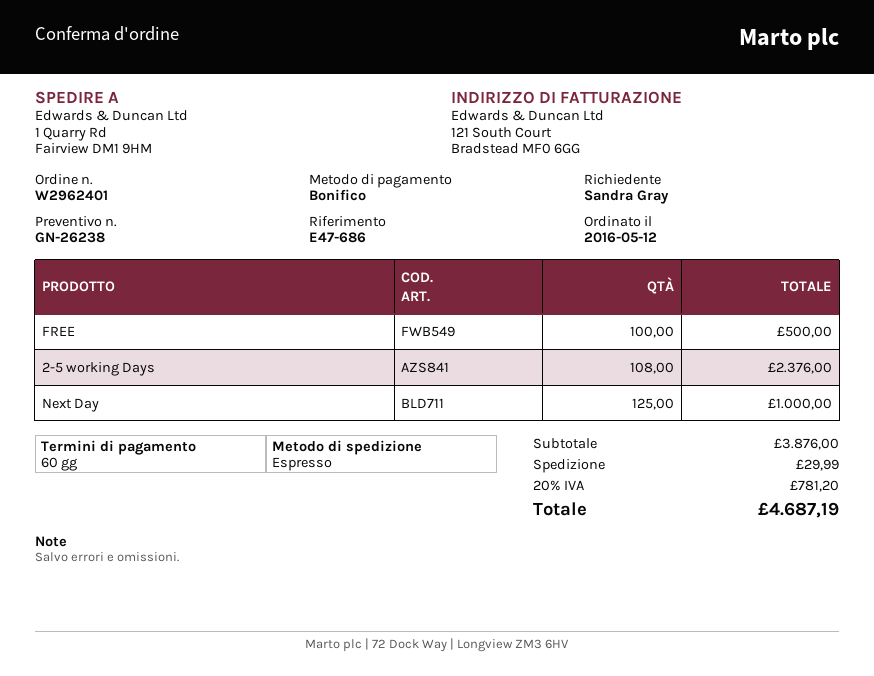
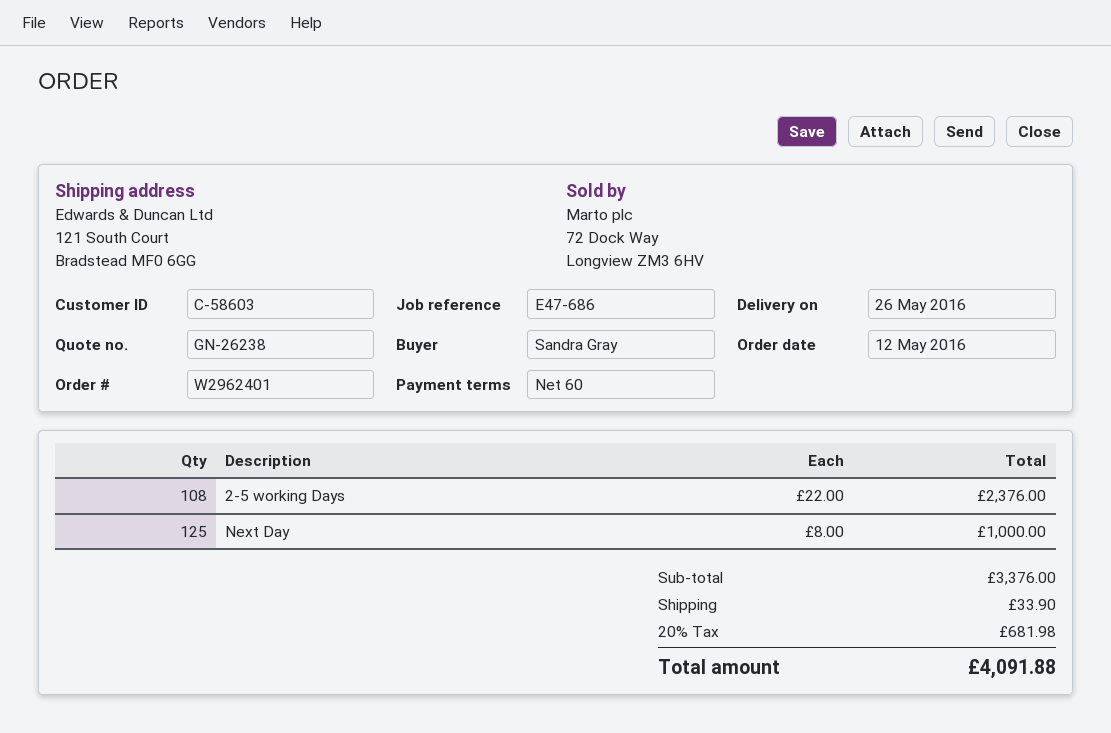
ship to: 1 Quarry Rd, Fairview DM1 9HM -> 121 South Court, Bradstead MF0 6GG
FREE: 100 for 500.00 -> none
subtotal: 3876.00 -> 3376.00
shipping: 29.99 -> 33.90
tax: 20% = 781.20 -> 20% = 681.98
total: 4687.19 -> 4091.88

